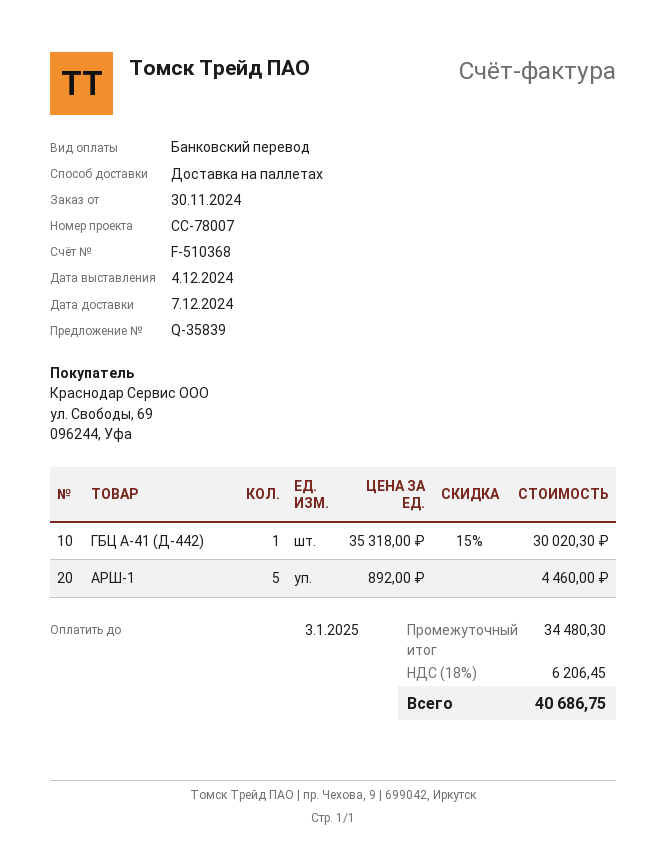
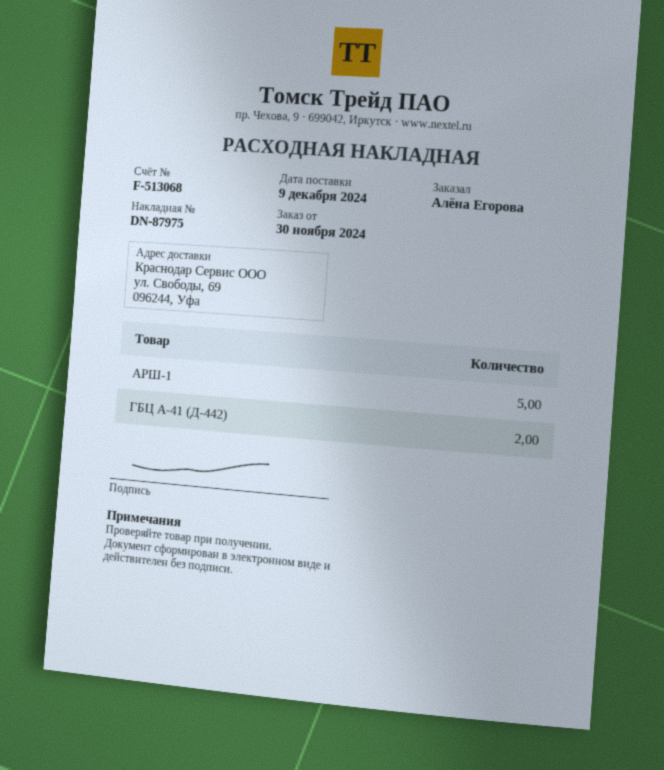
delivery date: 2024-12-07 -> 2024-12-09
invoice number: F-510368 -> F-513068
ГБЦ А-41 (Д-442): 1 -> 2

